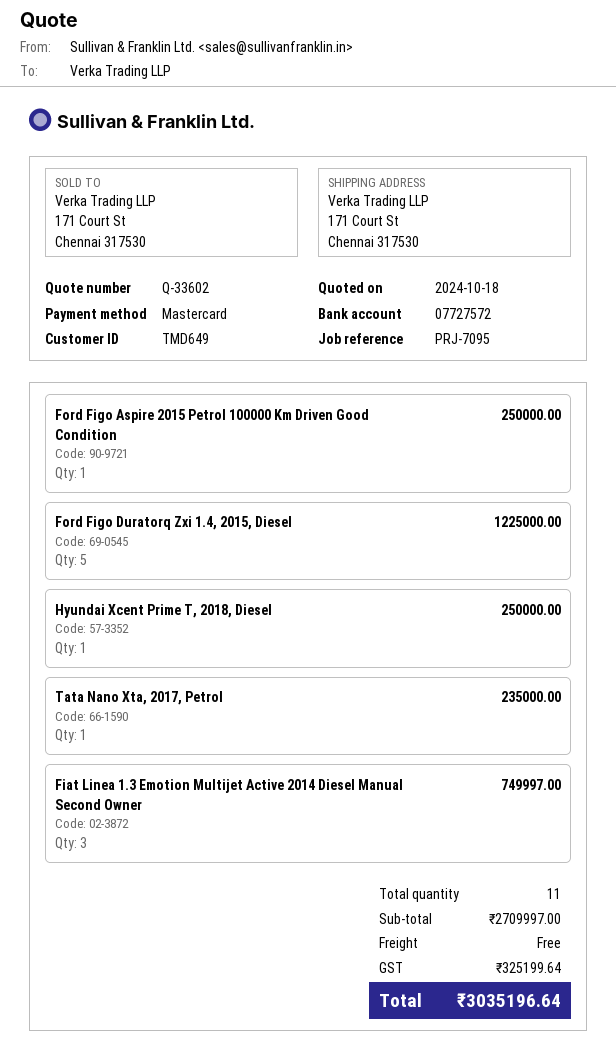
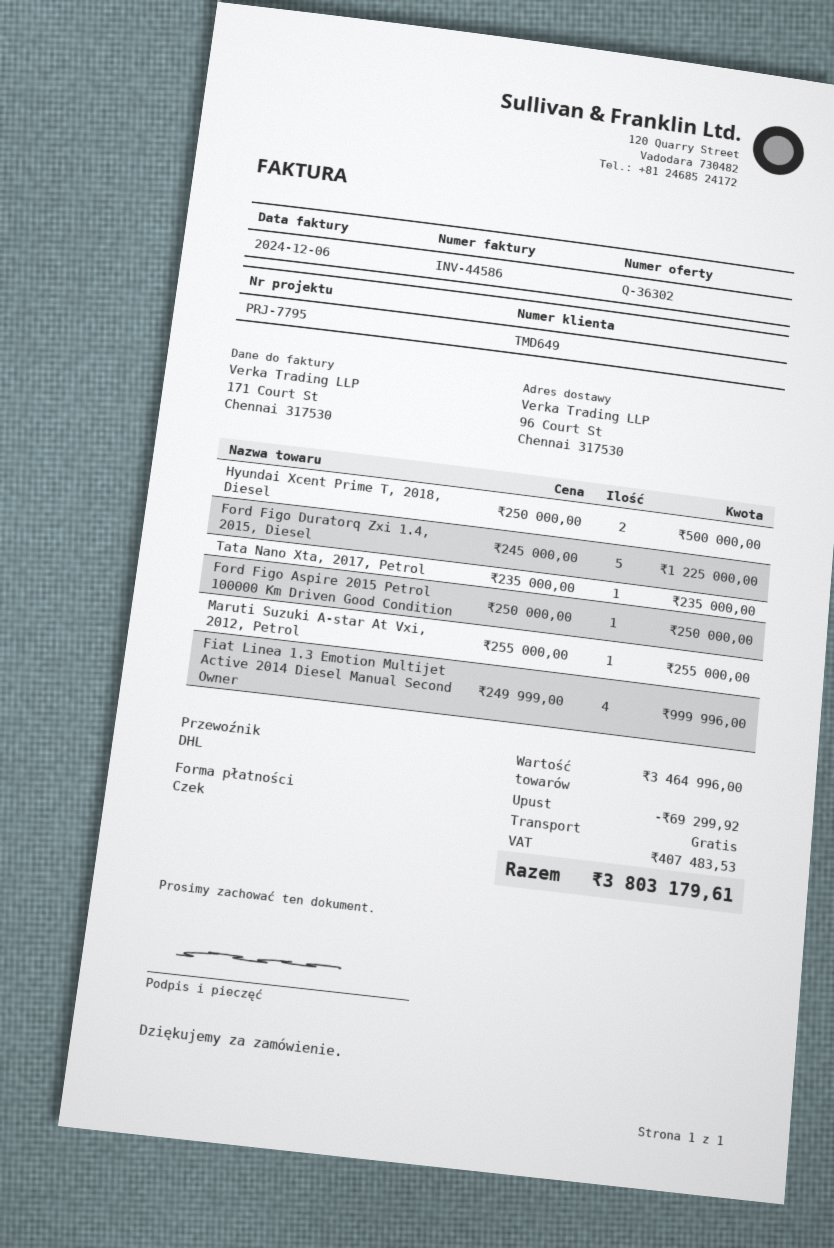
quote number: Q-33602 -> Q-36302
reference: PRJ-7095 -> PRJ-7795
payment method: Mastercard -> cheque
ship to: 171 Court St, Chennai 317530 -> 96 Court St, Chennai 317530
Hyundai Xcent Prime T, 2018, Diesel: 1 for 250000.00 -> 2 for 500000.00
Fiat Linea 1.3 Emotion Multijet Active 2014 Diesel Manual Second Owner: 3 for 749997.00 -> 4 for 999996.00
Maruti Suzuki A-star At Vxi, 2012, Petrol: none -> 1 for 255000.00
subtotal: 2709997.00 -> 3464996.00
discount: none -> 69299.92
tax: 325199.64 -> 407483.53
total: 3035196.64 -> 3803179.61

